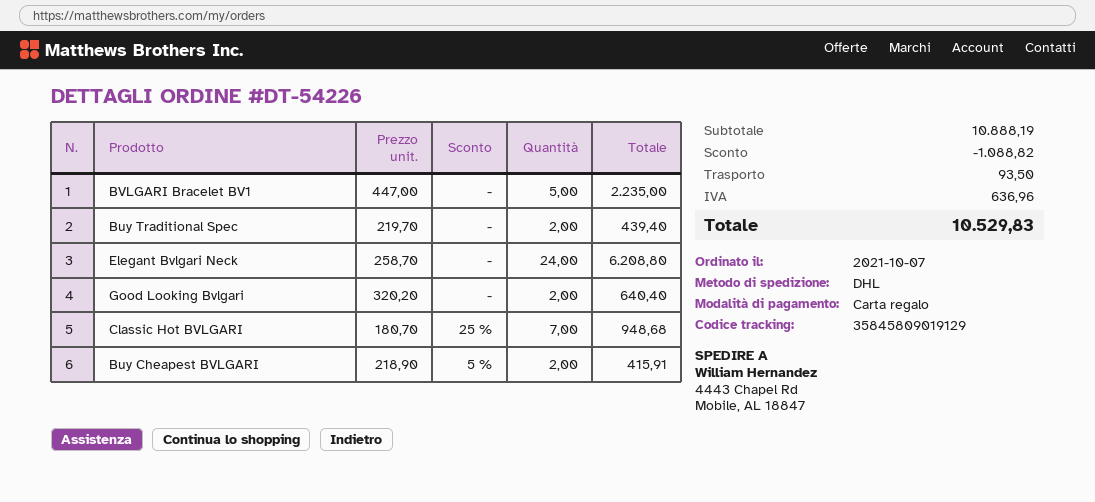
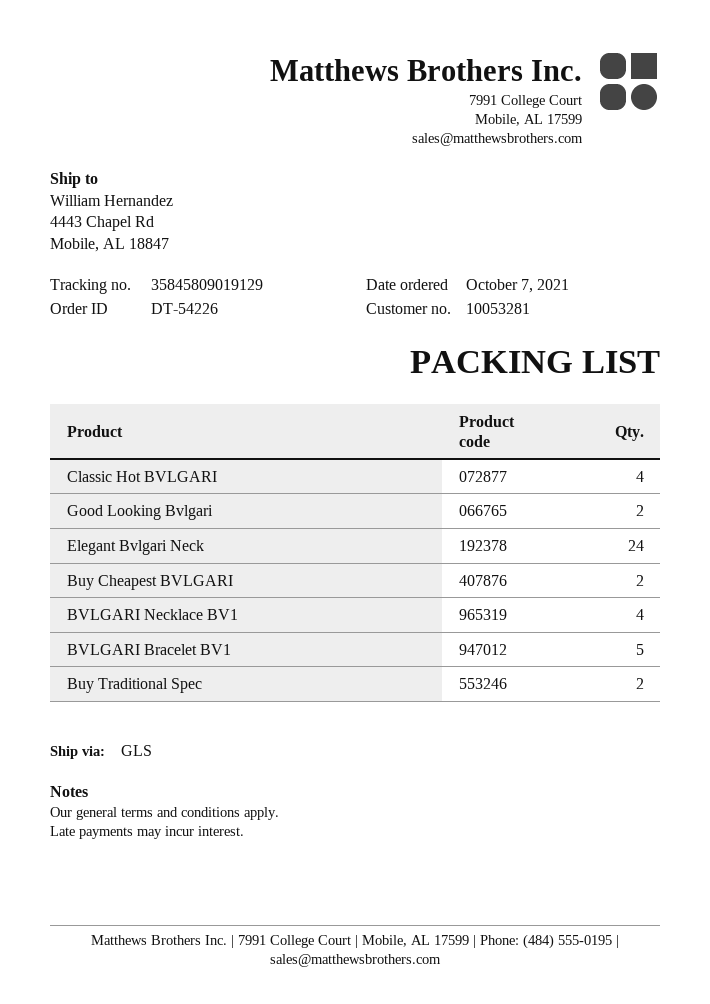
shipping method: DHL -> GLS
Classic Hot BVLGARI: 7 -> 4
BVLGARI Necklace BV1: none -> 4

